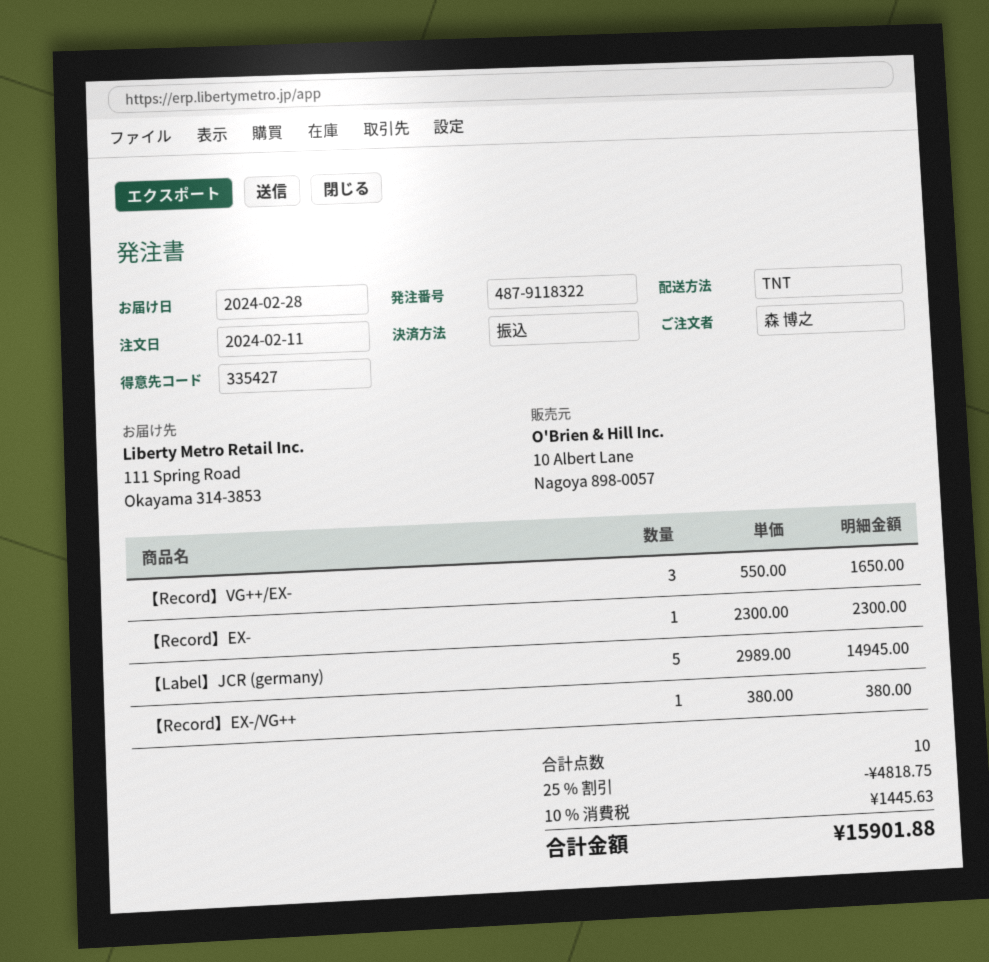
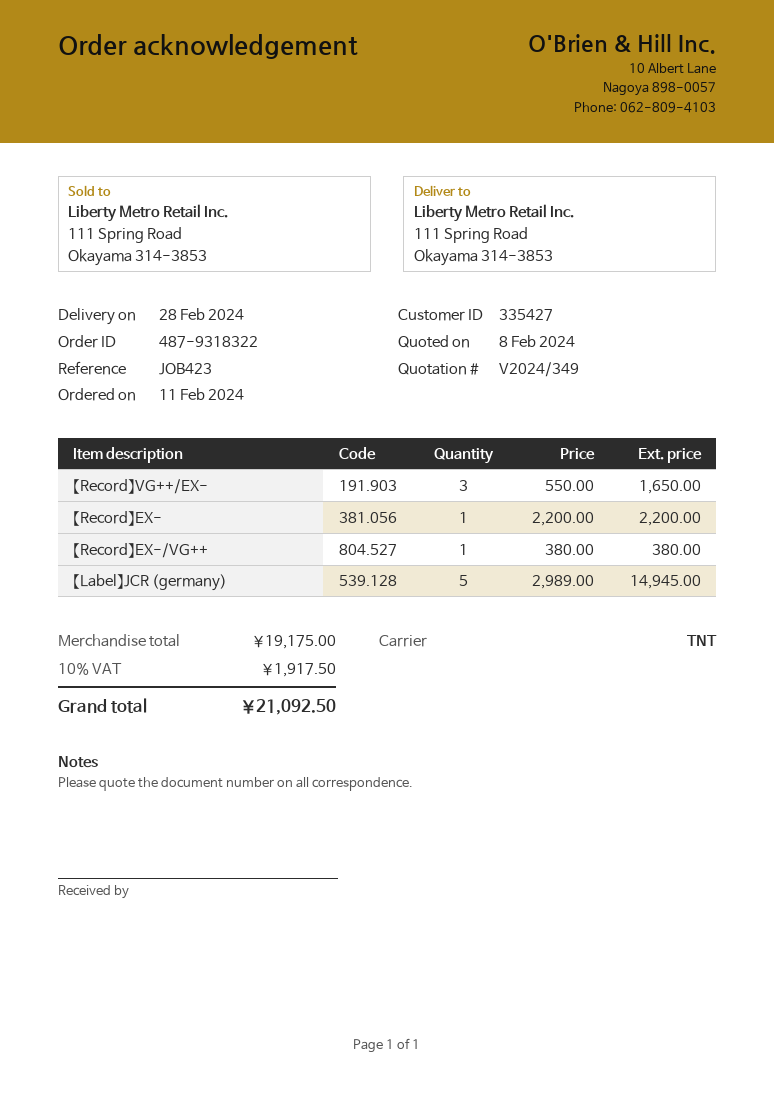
order number: 487-9118322 -> 487-9318322
【Record】EX-: 1 x 2300.00 = 2300.00 -> 1 x 2200.00 = 2200.00
discount: 25% = 4818.75 -> none
tax: 10% = 1445.63 -> 10% = 1917.50
total: 15901.88 -> 21092.50

